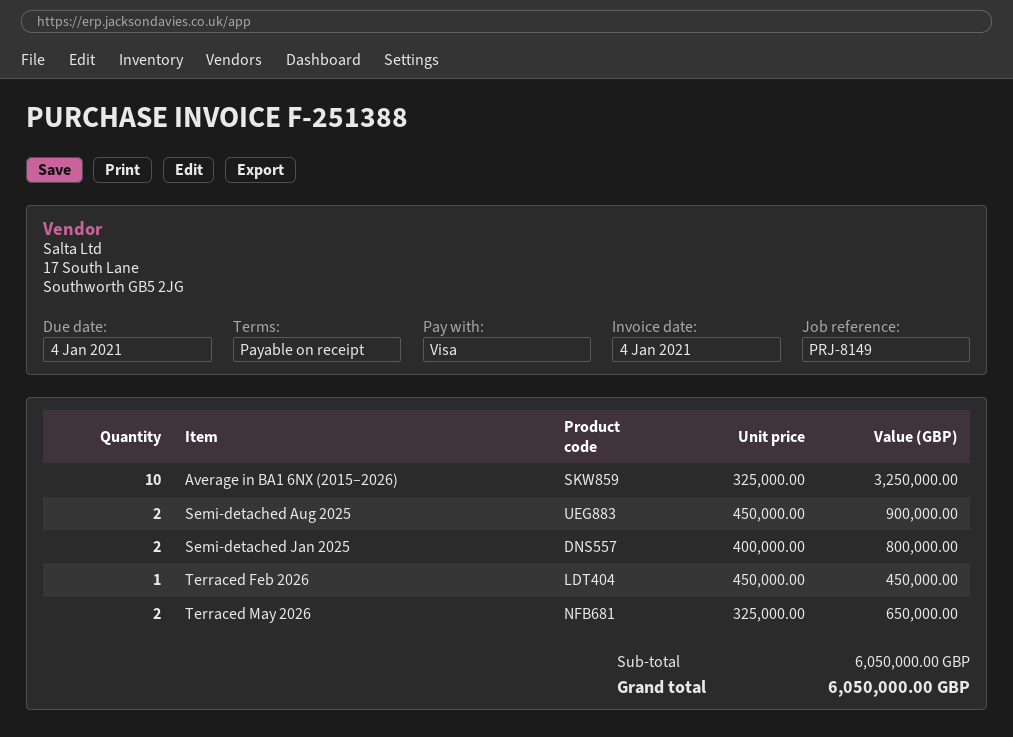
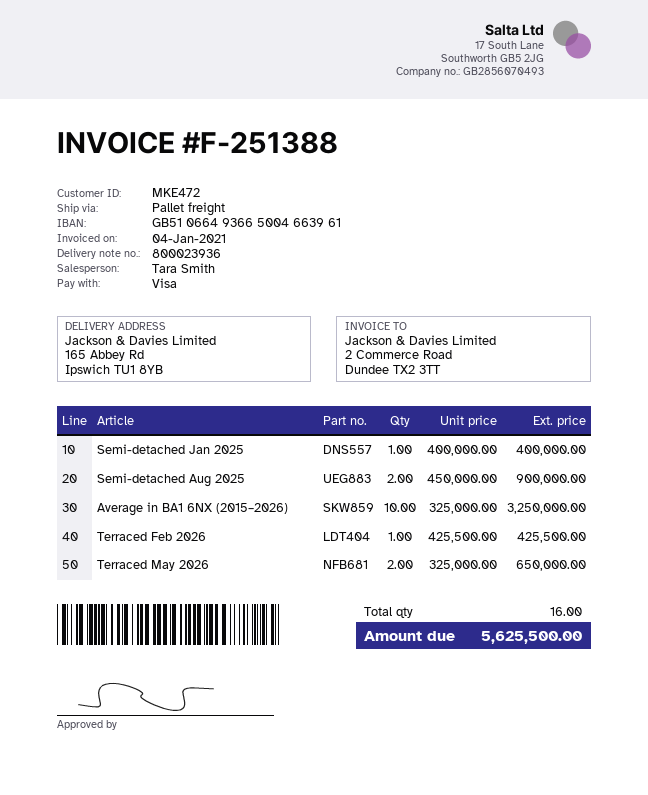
Semi-detached Jan 2025: 2 x 400000.00 = 800000.00 -> 1 x 400000.00 = 400000.00
Terraced Feb 2026: 1 x 450000.00 = 450000.00 -> 1 x 425500.00 = 425500.00
total: 6050000.00 -> 5625500.00

